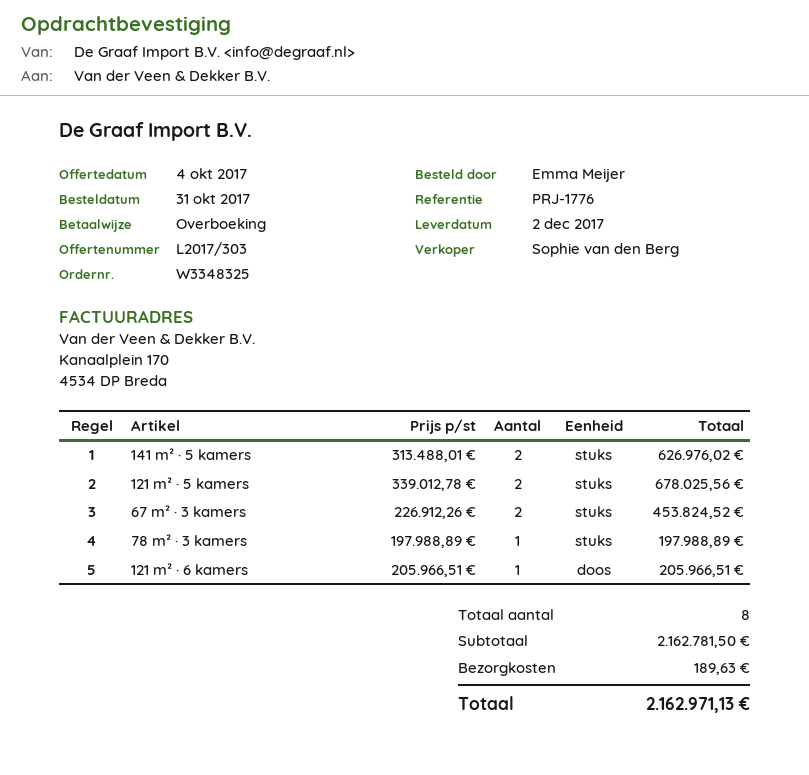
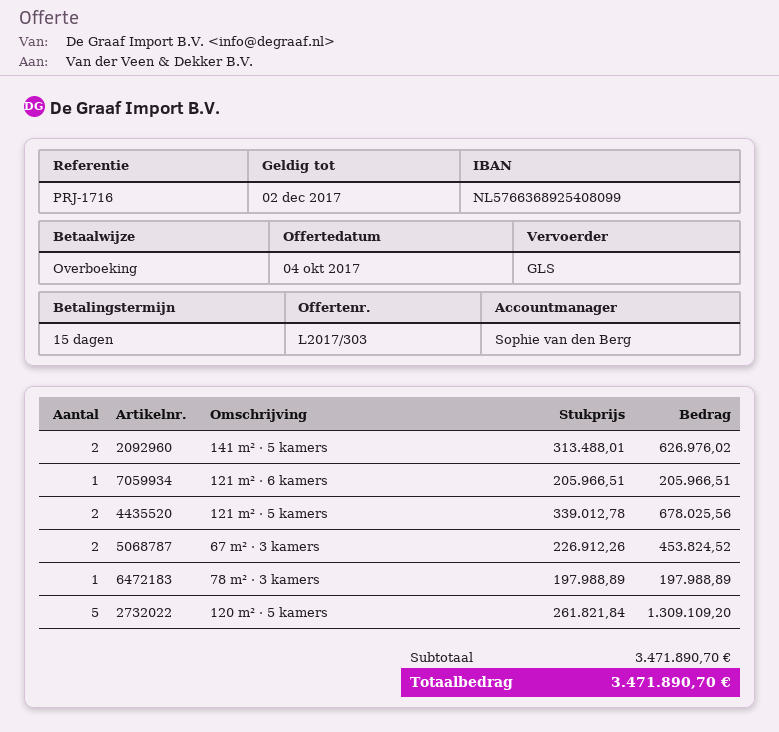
reference: PRJ-1776 -> PRJ-1716
120 m² · 5 kamers: none -> 5 x 261821.84 = 1309109.20
subtotal: 2162781.50 -> 3471890.70
shipping: 189.63 -> none
total: 2162971.13 -> 3471890.70

